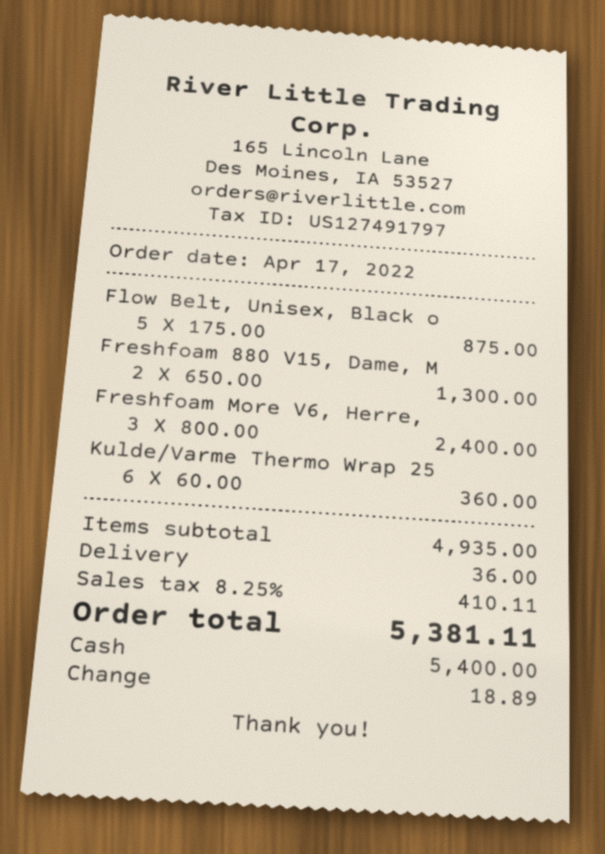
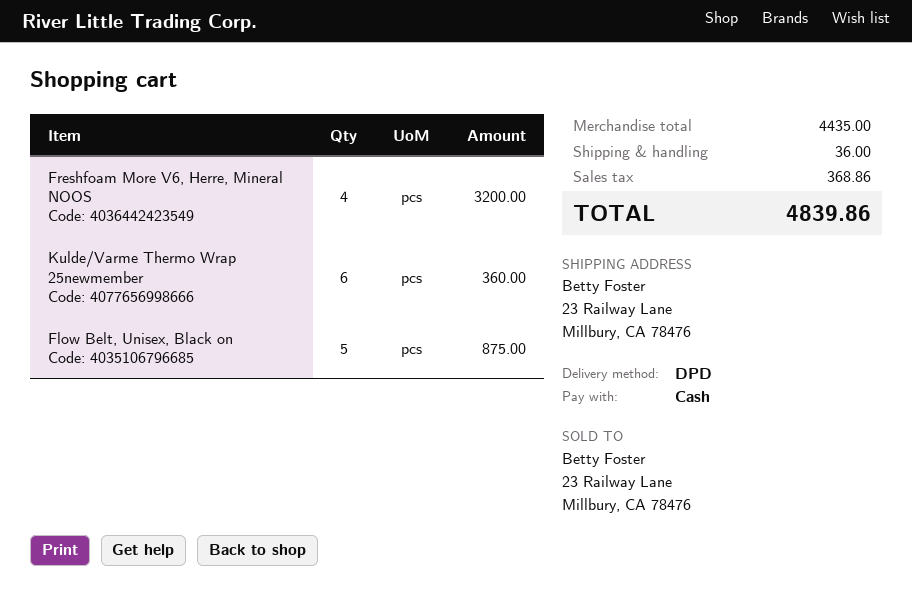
Freshfoam 880 V15, Dame, M: 2 for 1300.00 -> none
Freshfoam More V6, Herre,: 3 for 2400.00 -> 4 for 3200.00
subtotal: 4935.00 -> 4435.00
tax: 410.11 -> 368.86
total: 5381.11 -> 4839.86

